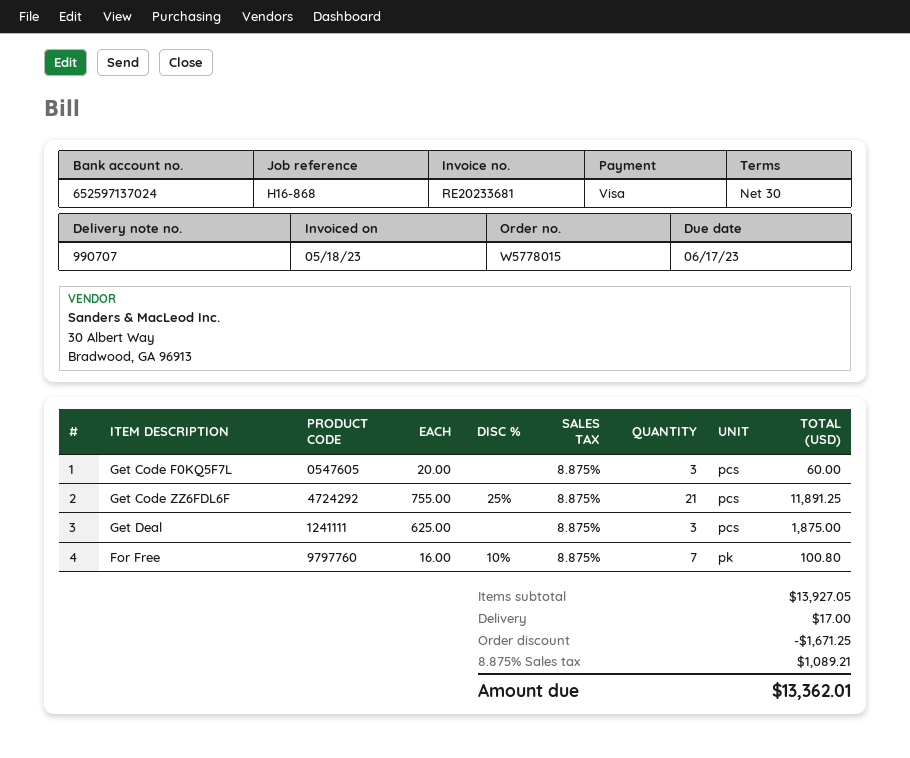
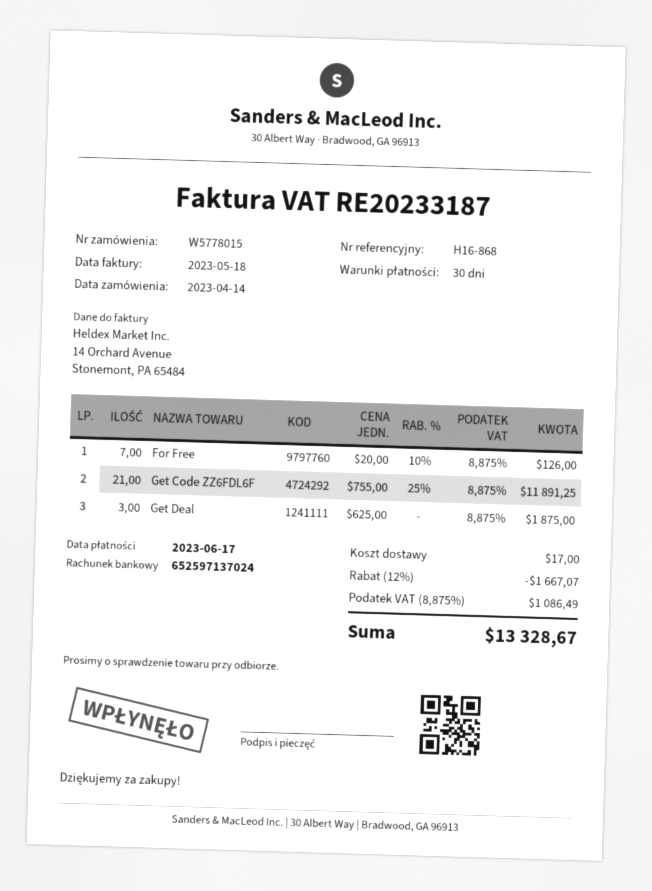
invoice number: RE20233681 -> RE20233187
Get Code F0KQ5F7L: 3 x 20.00 = 60.00 -> none
For Free: 7 x 16.00 - 10% = 100.80 -> 7 x 20.00 - 10% = 126.00
discount: 1671.25 -> 1667.07
tax: 8.875% = 1089.21 -> 8.875% = 1086.49
total: 13362.01 -> 13328.67

